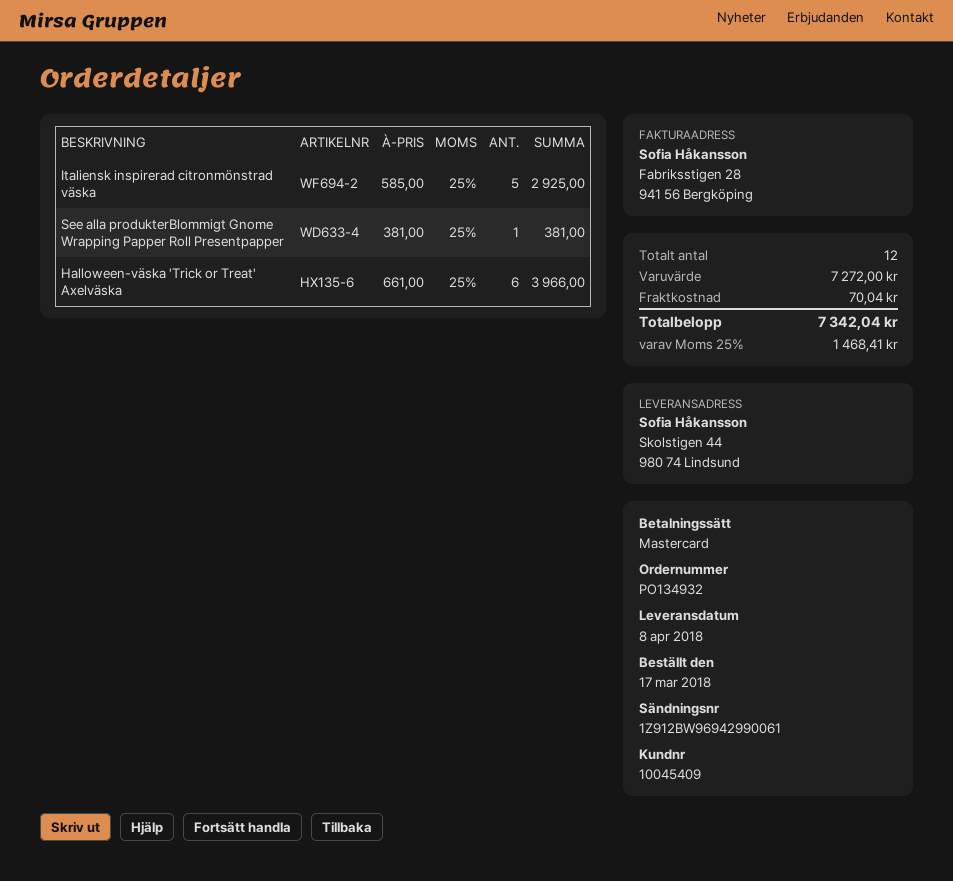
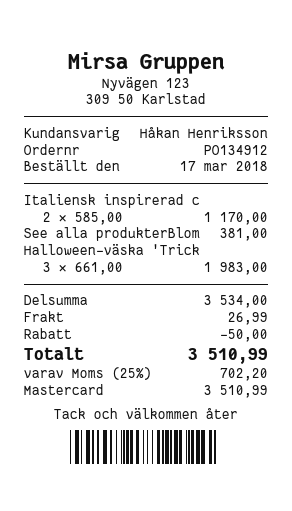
order number: PO134932 -> PO134912
Italiensk inspirerad citronmönstrad väska: 5 x 585.00 = 2925.00 -> 2 x 585.00 = 1170.00
Halloween-väska 'Trick or Treat' Axelväska: 6 x 661.00 = 3966.00 -> 3 x 661.00 = 1983.00
subtotal: 7272.00 -> 3534.00
discount: none -> 50.00
shipping: 70.04 -> 26.99
tax: 25% = 1468.41 -> 25% = 702.20
total: 7342.04 -> 3510.99

